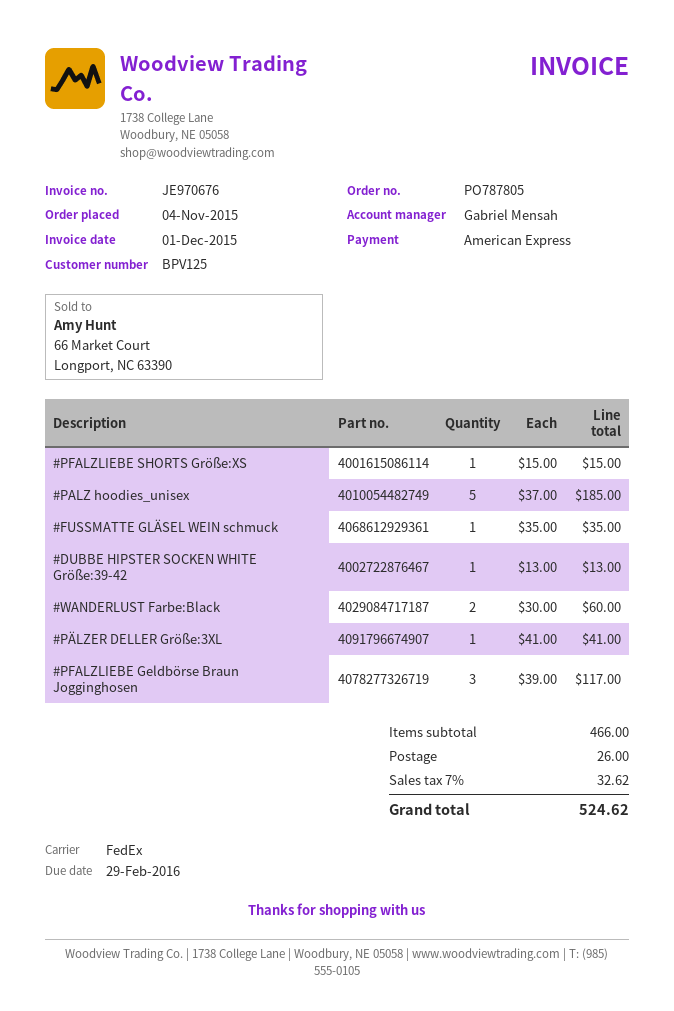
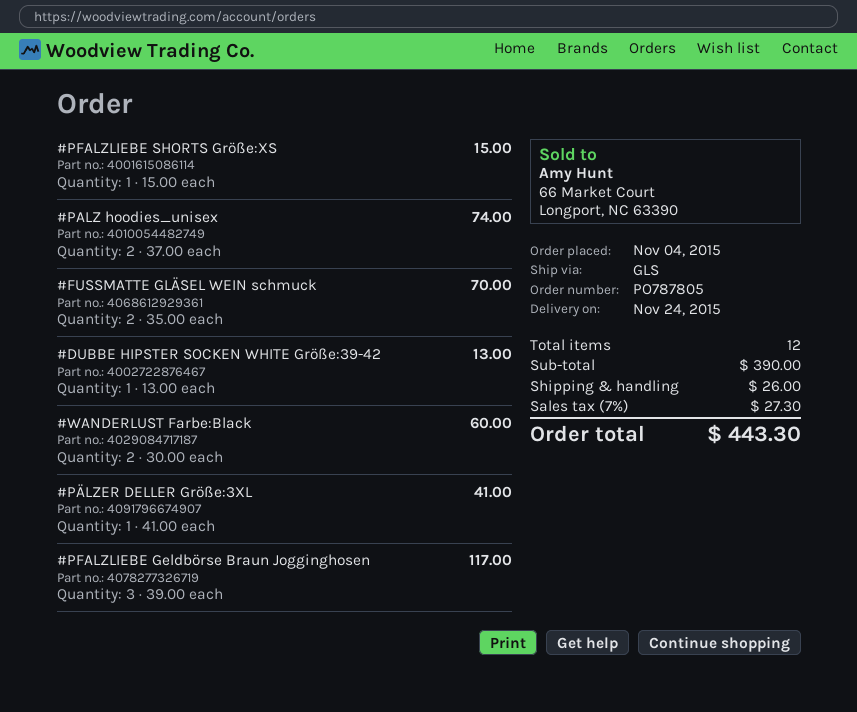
shipping method: FedEx -> GLS
#PALZ hoodies_unisex: 5 x 37.00 = 185.00 -> 2 x 37.00 = 74.00
#FUSSMATTE GLÄSEL WEIN schmuck: 1 x 35.00 = 35.00 -> 2 x 35.00 = 70.00
subtotal: 466.00 -> 390.00
tax: 7% = 32.62 -> 7% = 27.30
total: 524.62 -> 443.30

